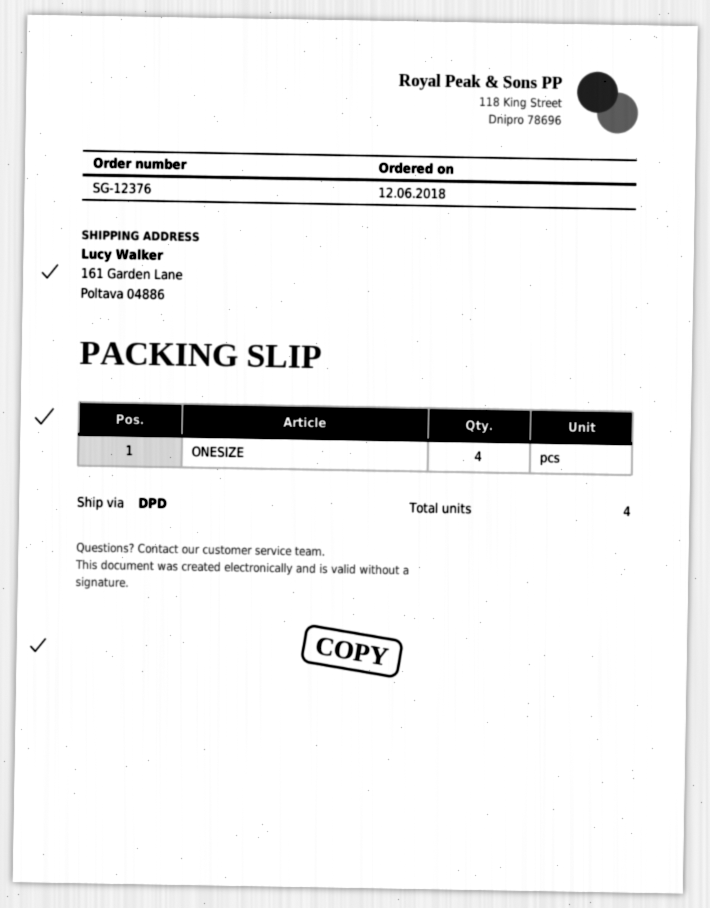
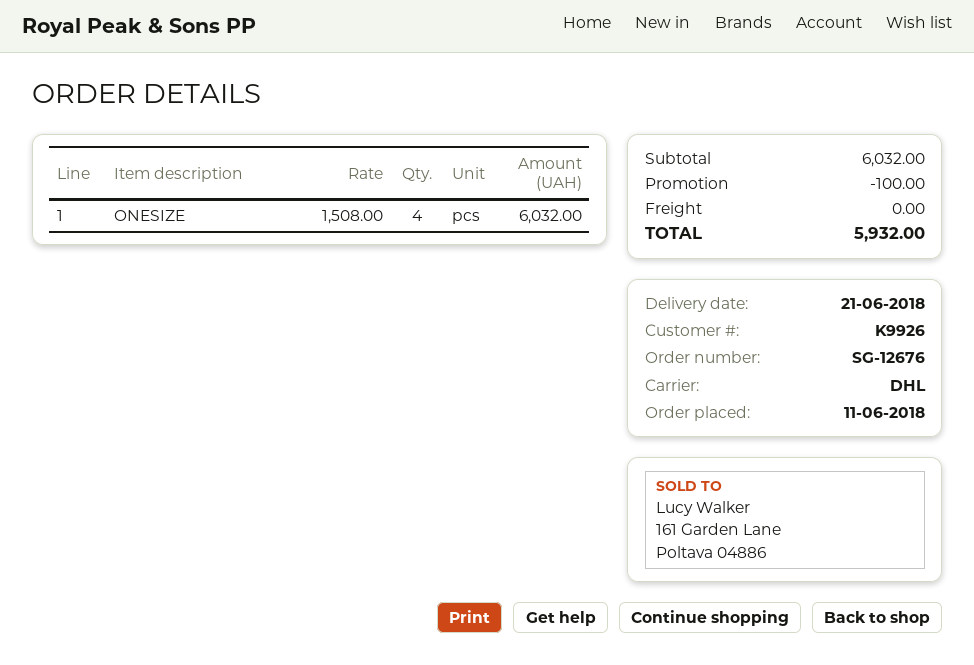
order number: SG-12376 -> SG-12676
order date: 2018-06-12 -> 2018-06-11
shipping method: DPD -> DHL

